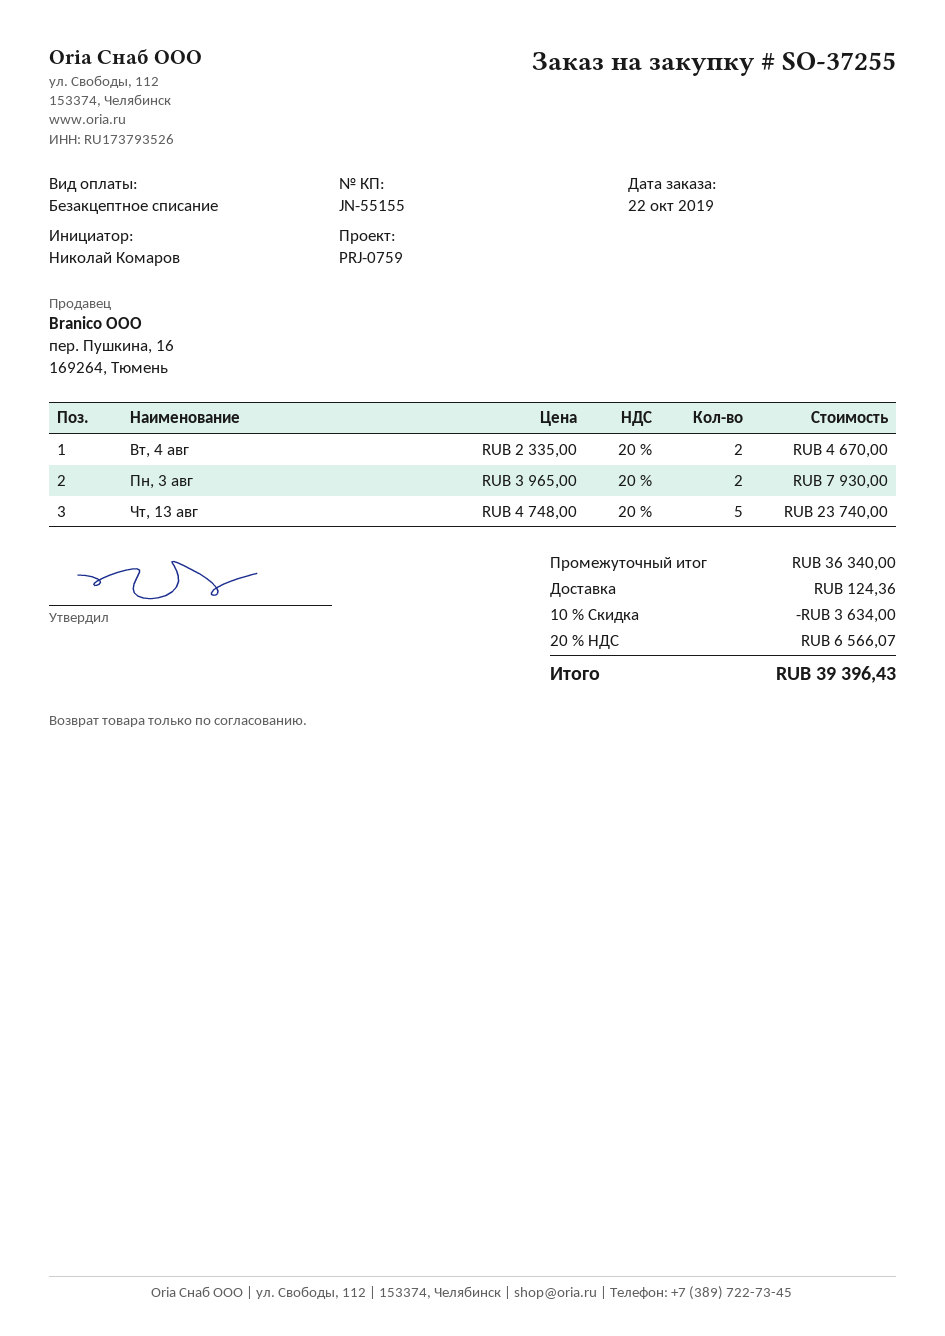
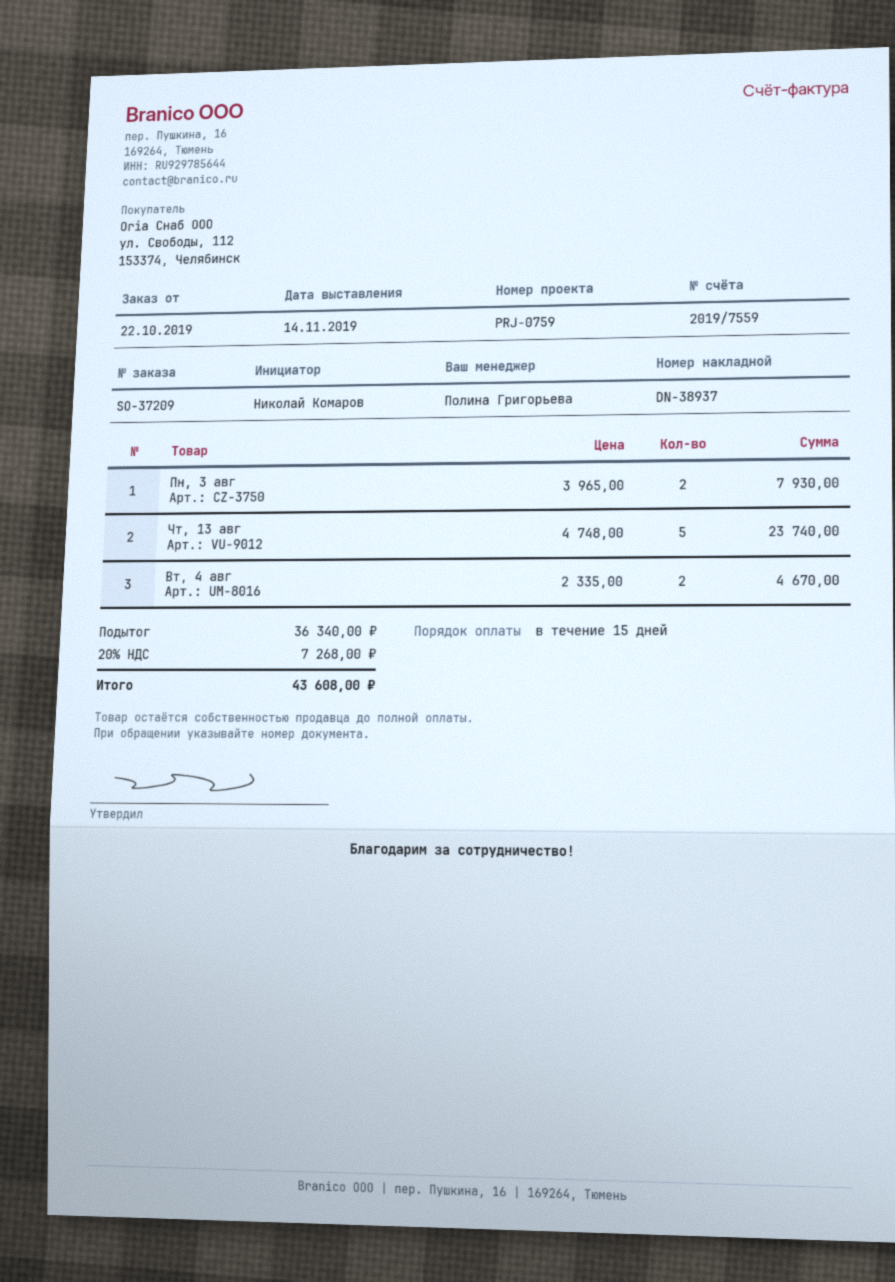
order number: SO-37255 -> SO-37209
discount: 10% = 3634.00 -> none
shipping: 124.36 -> none
tax: 20% = 6566.07 -> 20% = 7268.00
total: 39396.43 -> 43608.00

